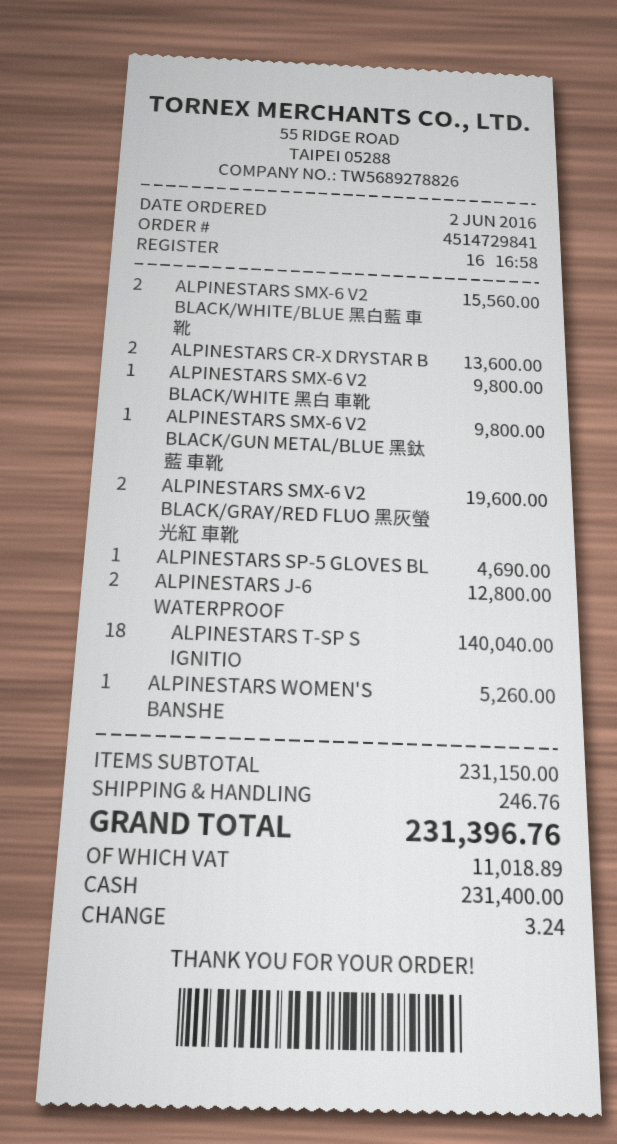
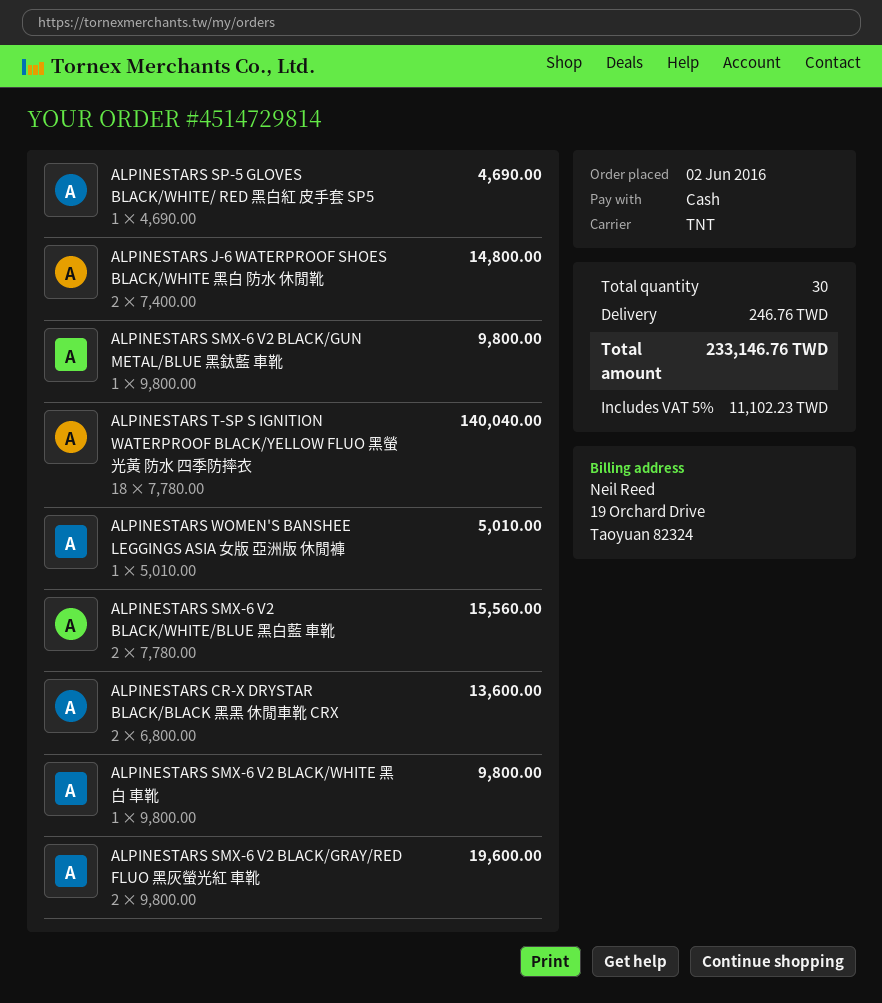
order number: 4514729841 -> 4514729814
ALPINESTARS J-6 WATERPROOF: 2 for 12800.00 -> 2 for 14800.00
ALPINESTARS WOMEN'S BANSHE: 1 for 5260.00 -> 1 for 5010.00
tax: 11018.89 -> 11102.23
total: 231396.76 -> 233146.76

